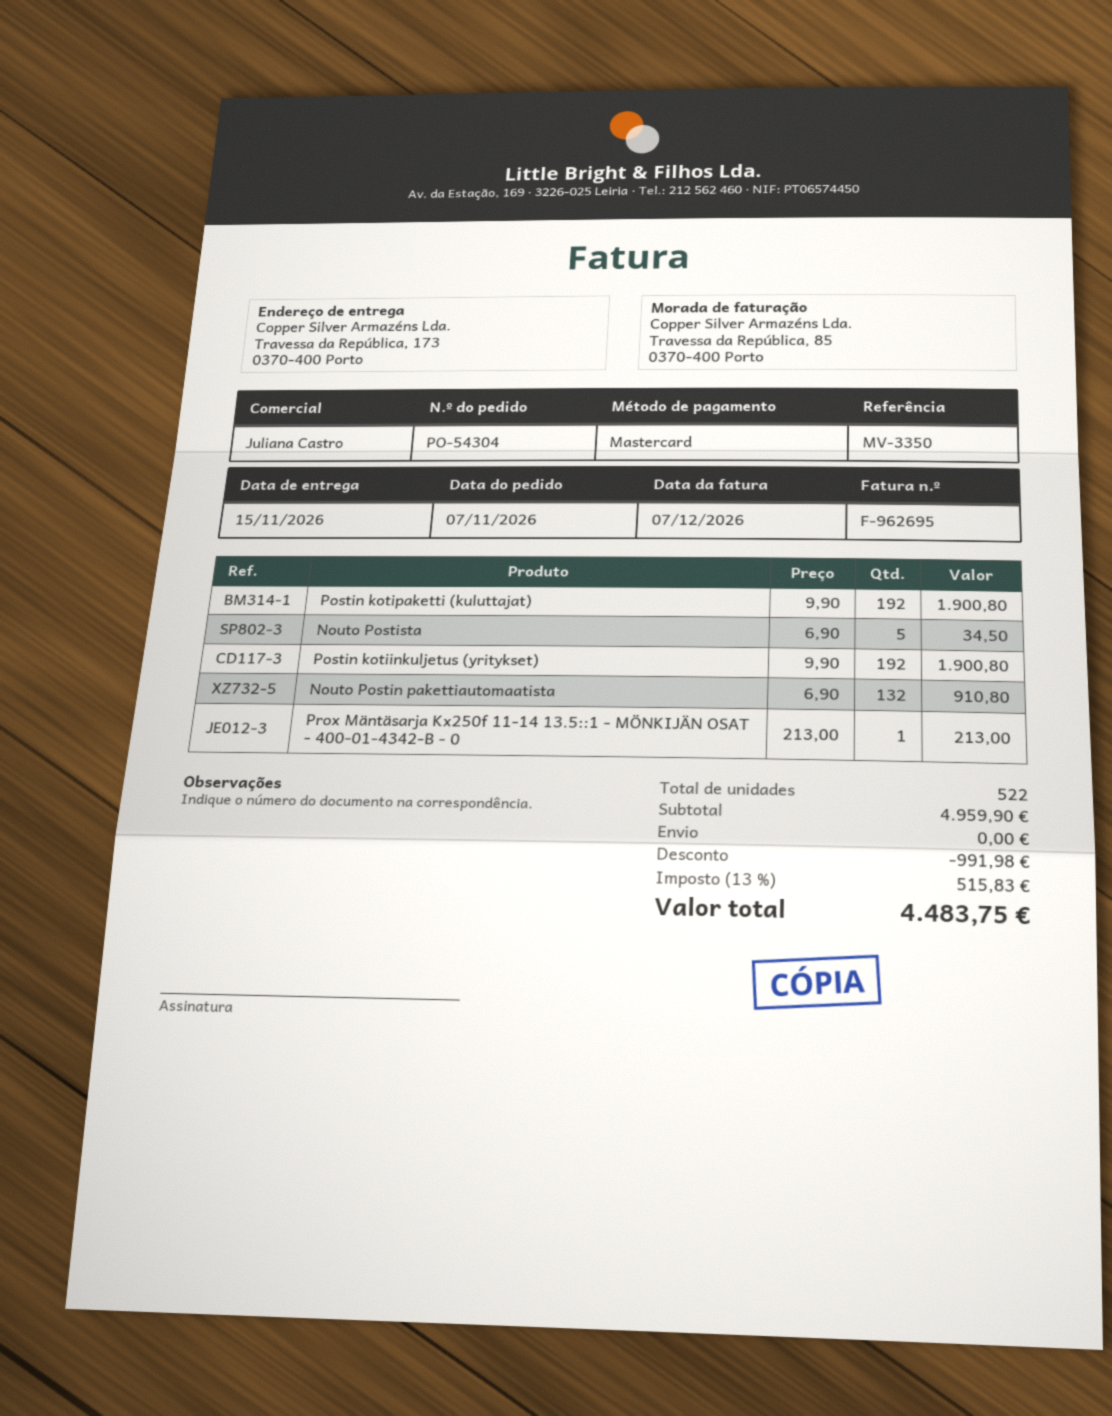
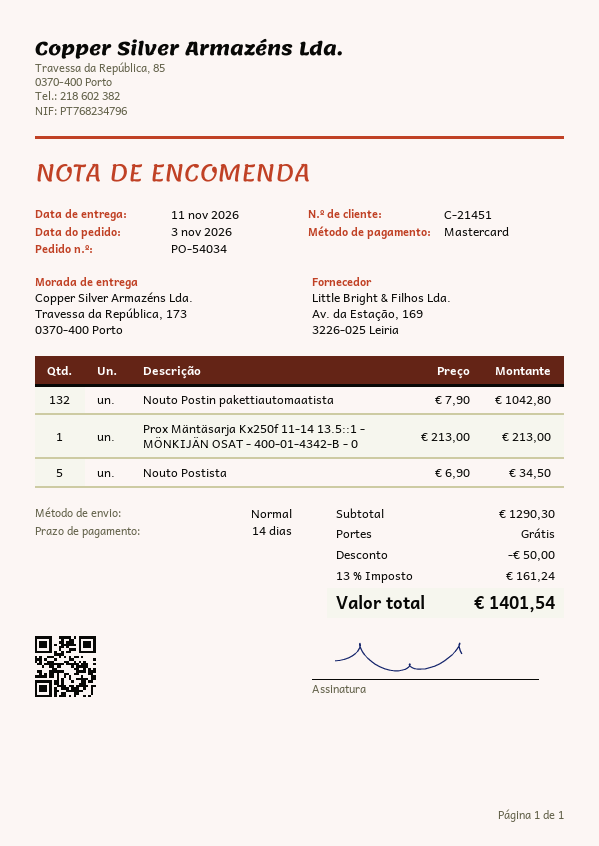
order number: PO-54304 -> PO-54034
order date: 2026-11-07 -> 2026-11-03
delivery date: 2026-11-15 -> 2026-11-11
Postin kotipaketti (kuluttajat): 192 x 9.90 = 1900.80 -> none
Postin kotiinkuljetus (yritykset): 192 x 9.90 = 1900.80 -> none
Nouto Postin pakettiautomaatista: 132 x 6.90 = 910.80 -> 132 x 7.90 = 1042.80
subtotal: 4959.90 -> 1290.30
discount: 991.98 -> 50.00
tax: 13% = 515.83 -> 13% = 161.24
total: 4483.75 -> 1401.54

